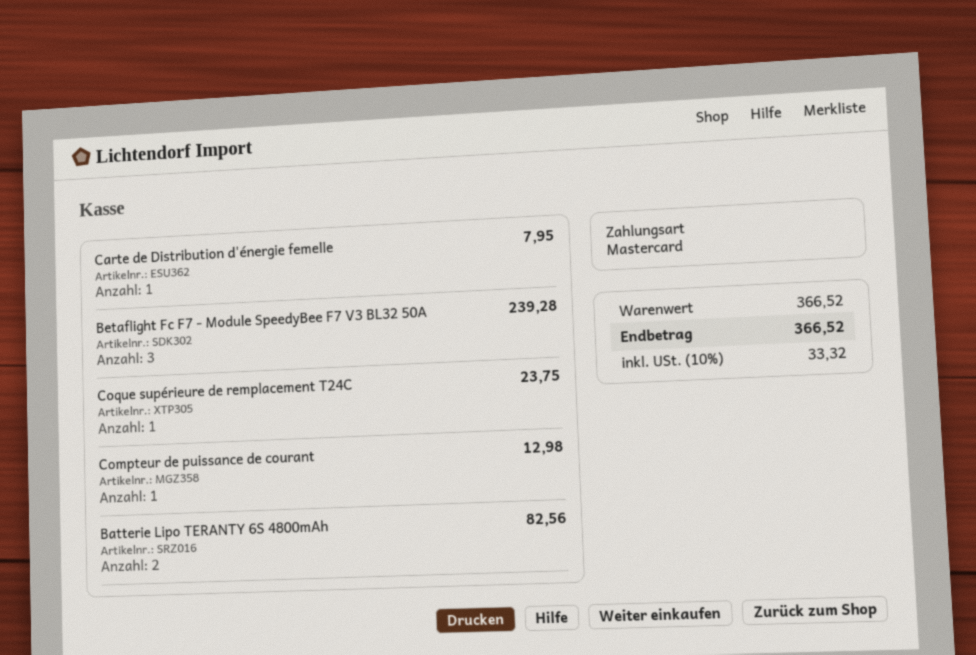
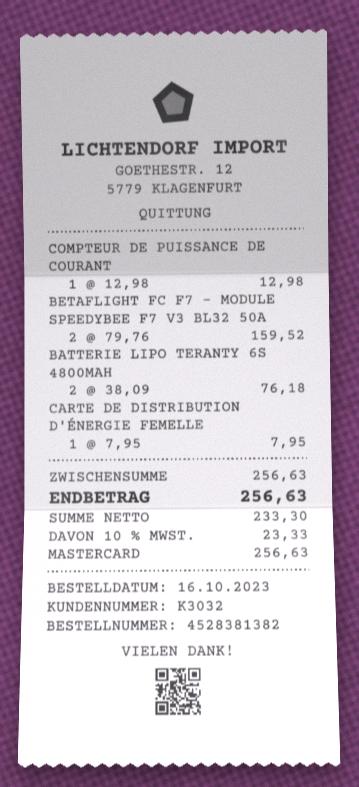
Betaflight Fc F7 - Module SpeedyBee F7 V3 BL32 50A: 3 for 239.28 -> 2 for 159.52
Coque supérieure de remplacement T24C: 1 for 23.75 -> none
Batterie Lipo TERANTY 6S 4800mAh: 2 for 82.56 -> 2 for 76.18
subtotal: 366.52 -> 256.63
tax: 10% = 33.32 -> 10% = 23.33
total: 366.52 -> 256.63

